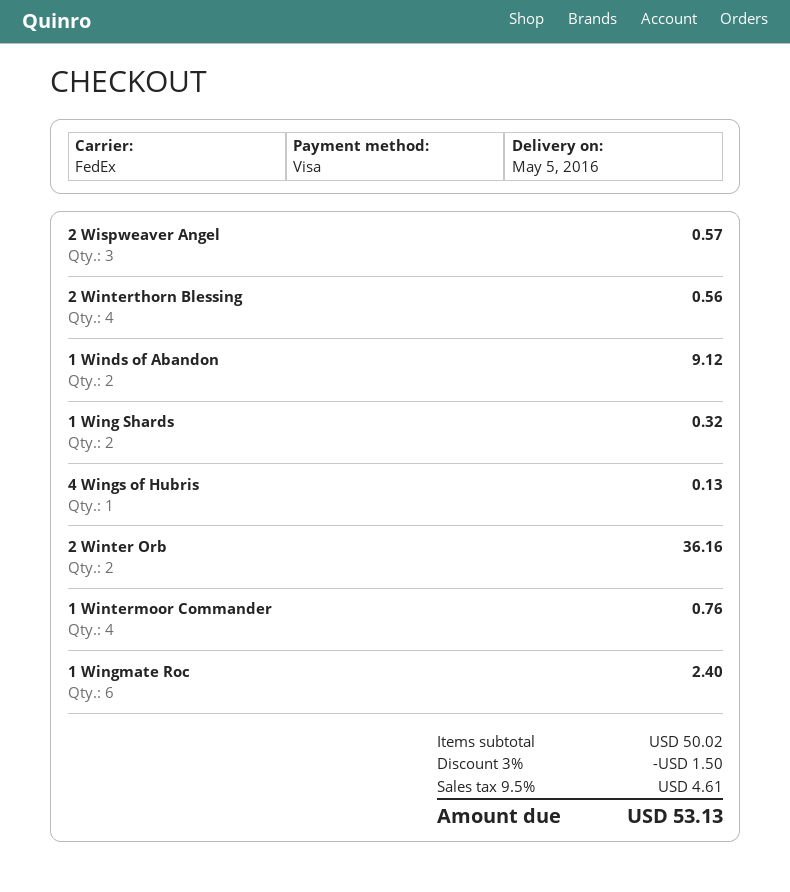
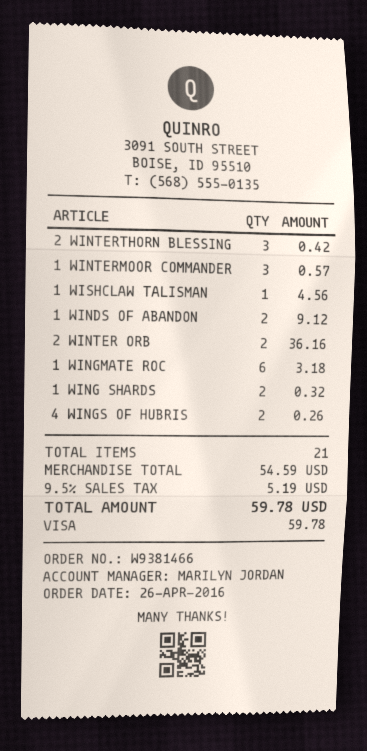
2 Wispweaver Angel: 3 for 0.57 -> none
2 Winterthorn Blessing: 4 for 0.56 -> 3 for 0.42
4 Wings of Hubris: 1 for 0.13 -> 2 for 0.26
1 Wintermoor Commander: 4 for 0.76 -> 3 for 0.57
1 Wingmate Roc: 6 for 2.40 -> 6 for 3.18
1 WISHCLAW TALISMAN: none -> 1 for 4.56
subtotal: 50.02 -> 54.59
discount: 3% = 1.50 -> none
tax: 9.5% = 4.61 -> 9.5% = 5.19
total: 53.13 -> 59.78

